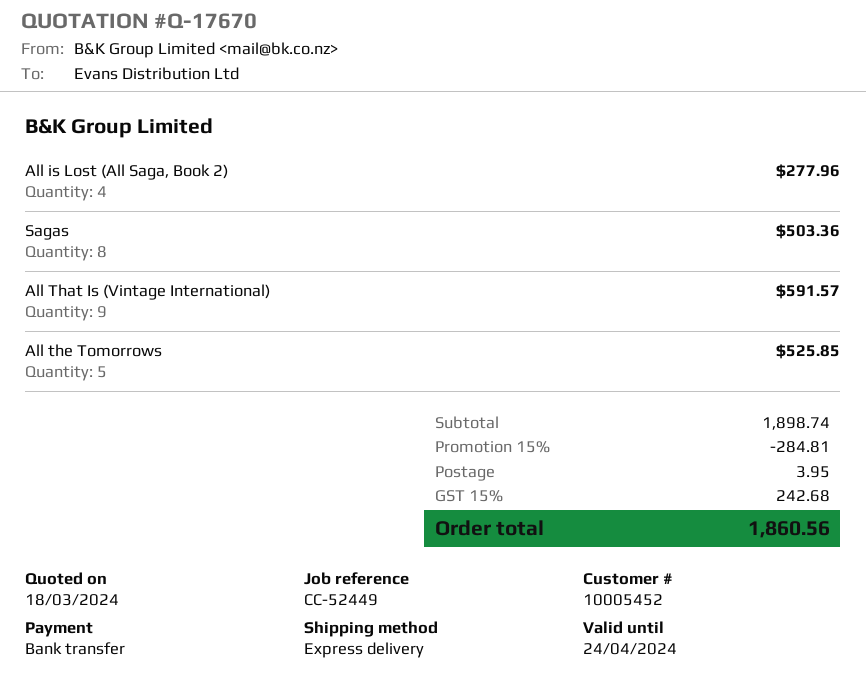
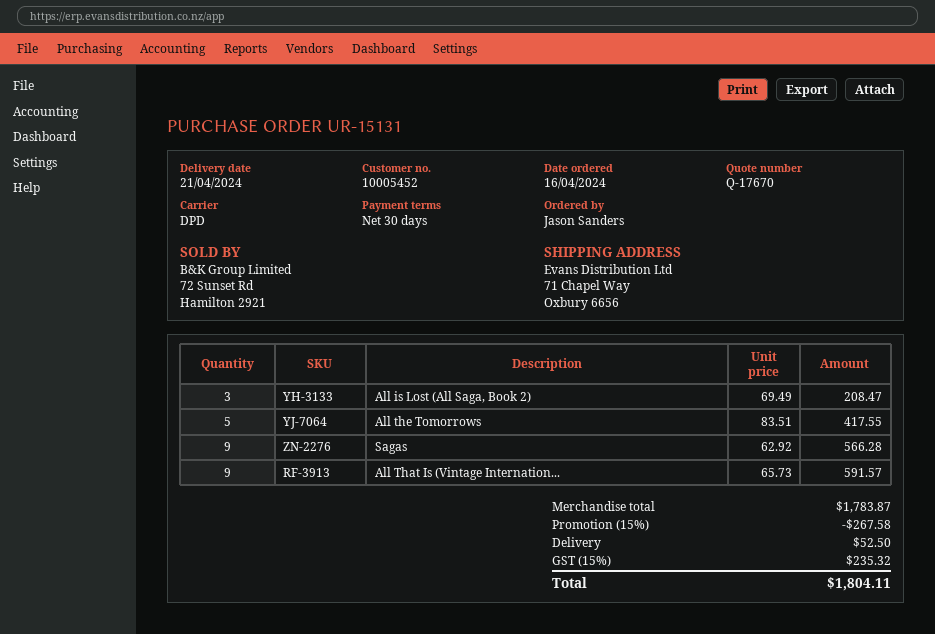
shipping method: express -> DPD
All is Lost (All Saga, Book 2): 4 for 277.96 -> 3 for 208.47
Sagas: 8 for 503.36 -> 9 for 566.28
All the Tomorrows: 5 for 525.85 -> 5 for 417.55
subtotal: 1898.74 -> 1783.87
discount: 15% = 284.81 -> 15% = 267.58
shipping: 3.95 -> 52.50
tax: 15% = 242.68 -> 15% = 235.32
total: 1860.56 -> 1804.11

